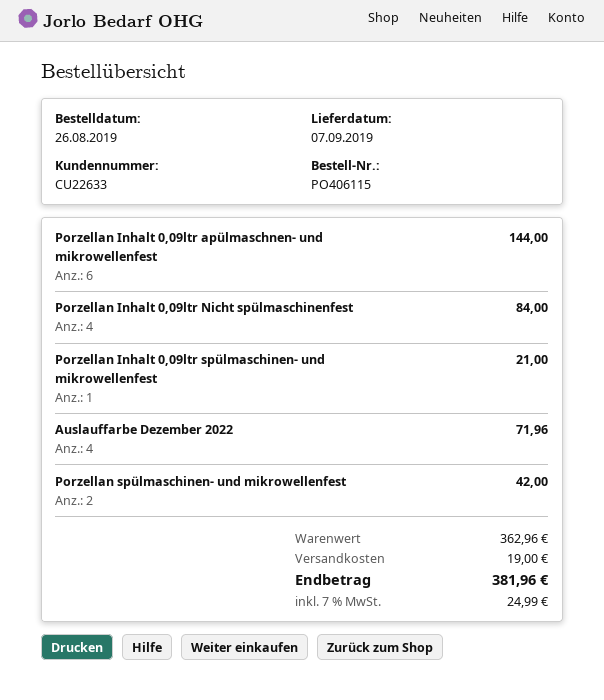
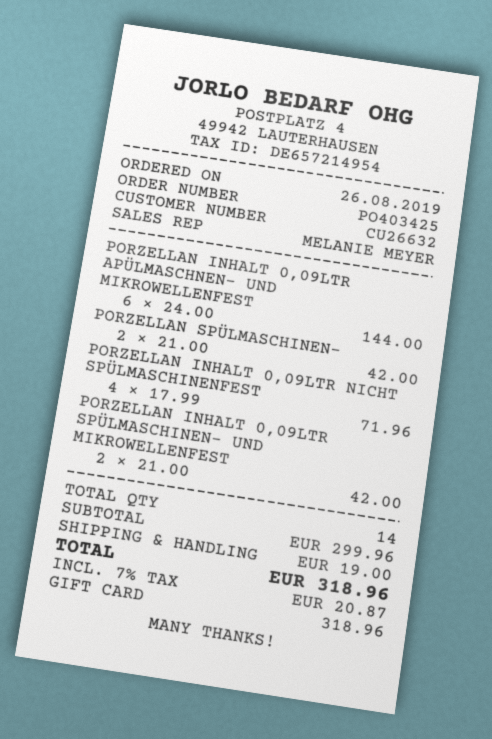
order number: PO406115 -> PO403425
customer number: CU22633 -> CU26632
Porzellan Inhalt 0,09ltr Nicht spülmaschinenfest: 4 for 84.00 -> 4 for 71.96
Porzellan Inhalt 0,09ltr spülmaschinen- und mikrowellenfest: 1 for 21.00 -> 2 for 42.00
Auslauffarbe Dezember 2022: 4 for 71.96 -> none
subtotal: 362.96 -> 299.96
tax: 7% = 24.99 -> 7% = 20.87
total: 381.96 -> 318.96

